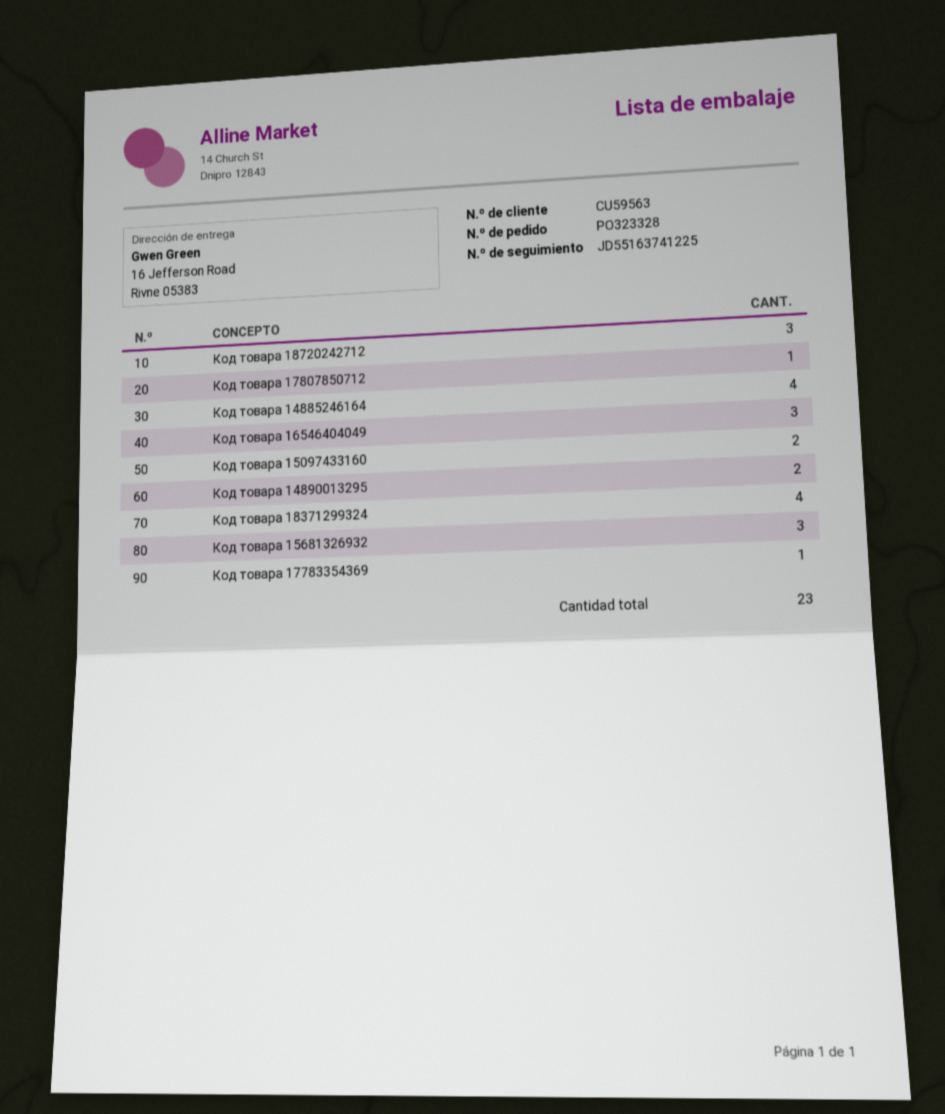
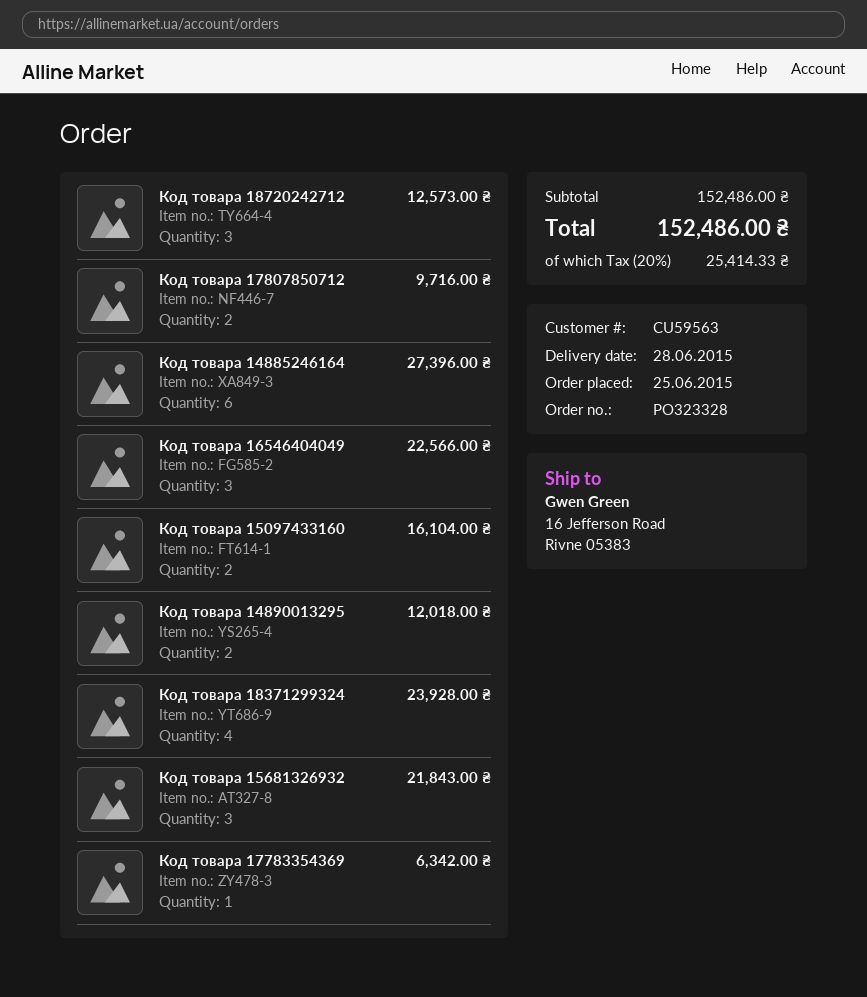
Код товара 17807850712: 1 -> 2
Код товара 14885246164: 4 -> 6

